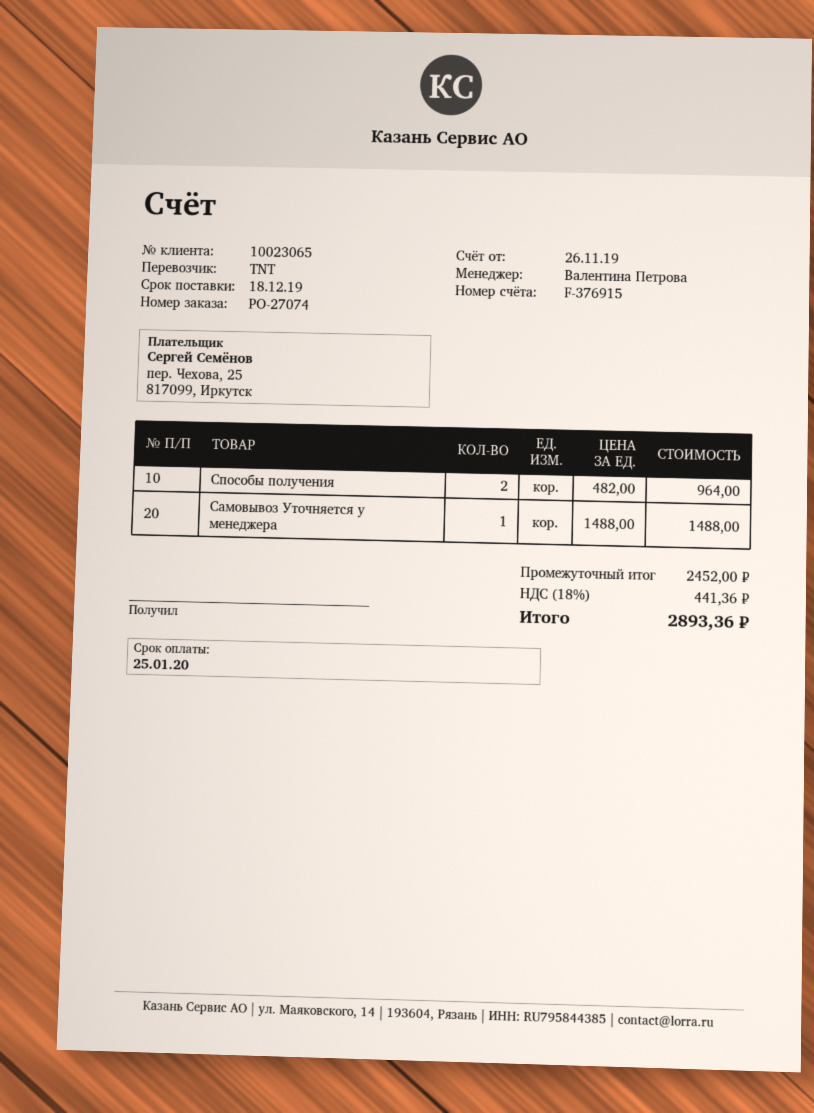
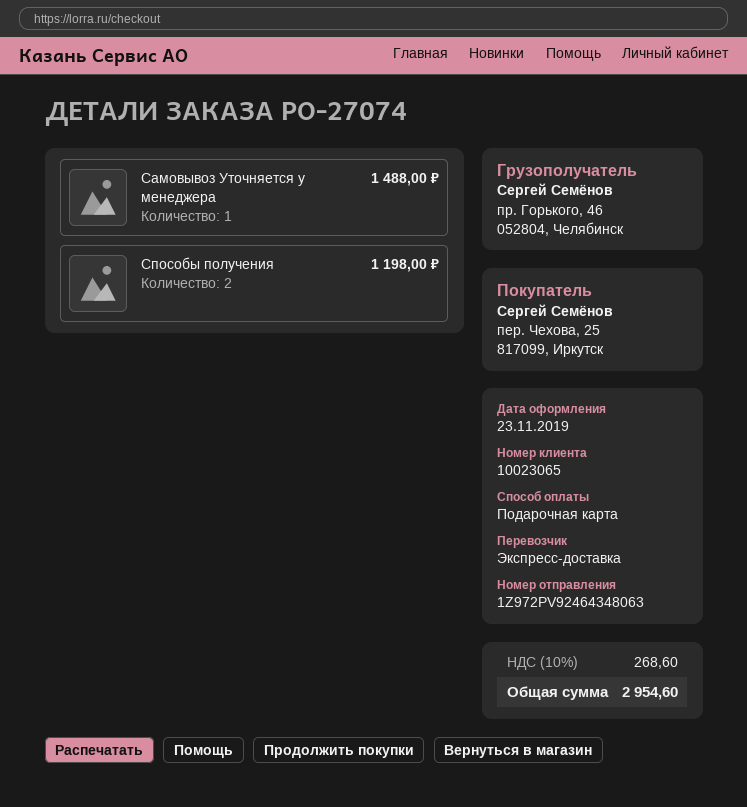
shipping method: TNT -> express
Способы получения: 2 for 964.00 -> 2 for 1198.00
tax: 18% = 441.36 -> 10% = 268.60
total: 2893.36 -> 2954.60

